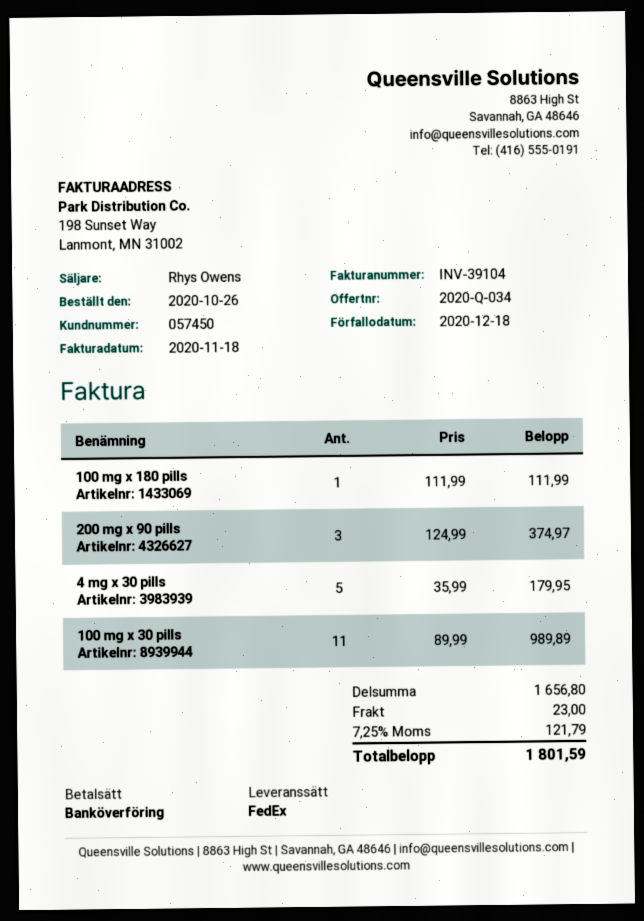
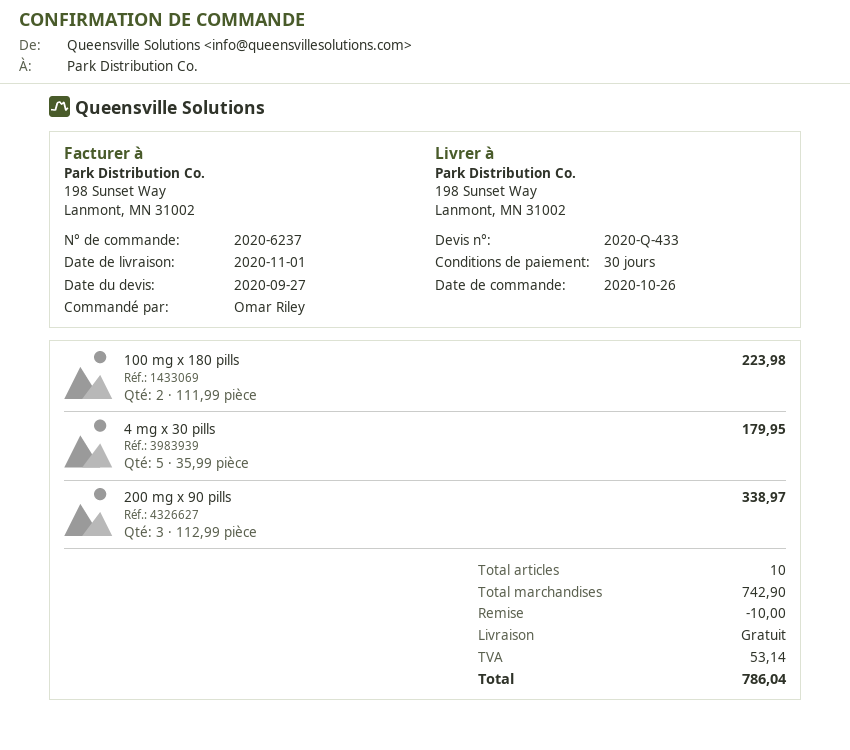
quote number: 2020-Q-034 -> 2020-Q-433
100 mg x 180 pills: 1 x 111.99 = 111.99 -> 2 x 111.99 = 223.98
200 mg x 90 pills: 3 x 124.99 = 374.97 -> 3 x 112.99 = 338.97
100 mg x 30 pills: 11 x 89.99 = 989.89 -> none
subtotal: 1656.80 -> 742.90
discount: none -> 10.00
shipping: 23.00 -> 0.00
tax: 121.79 -> 53.14
total: 1801.59 -> 786.04

